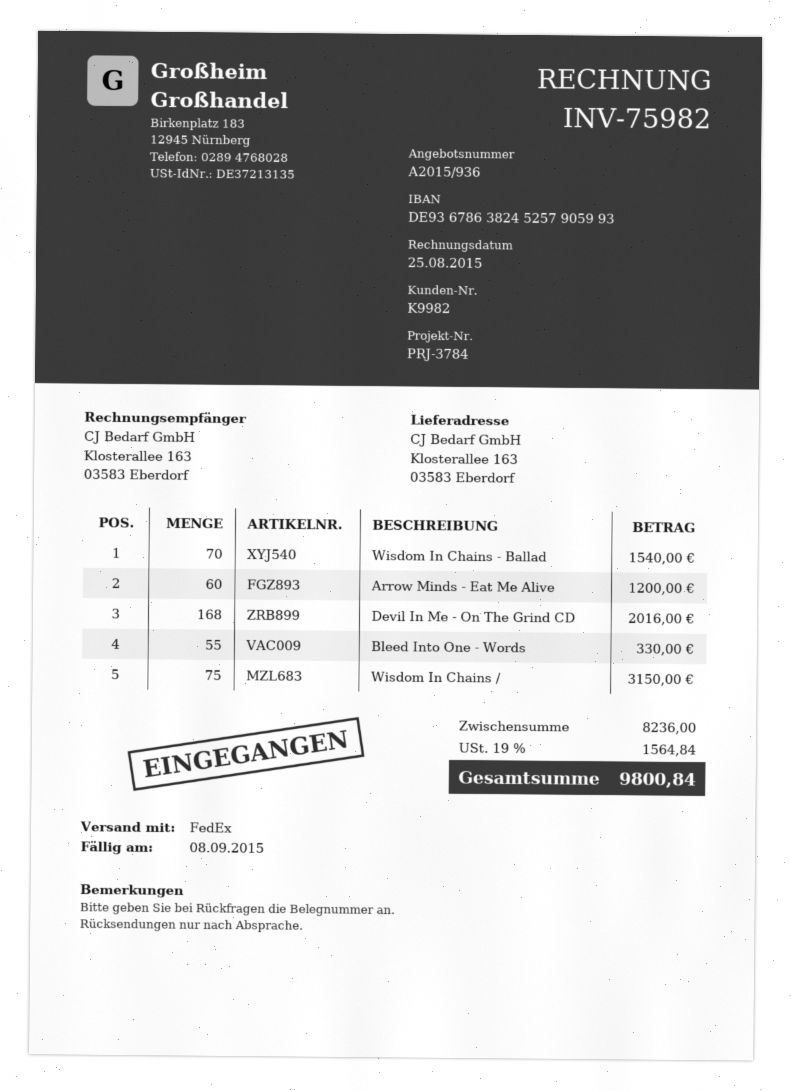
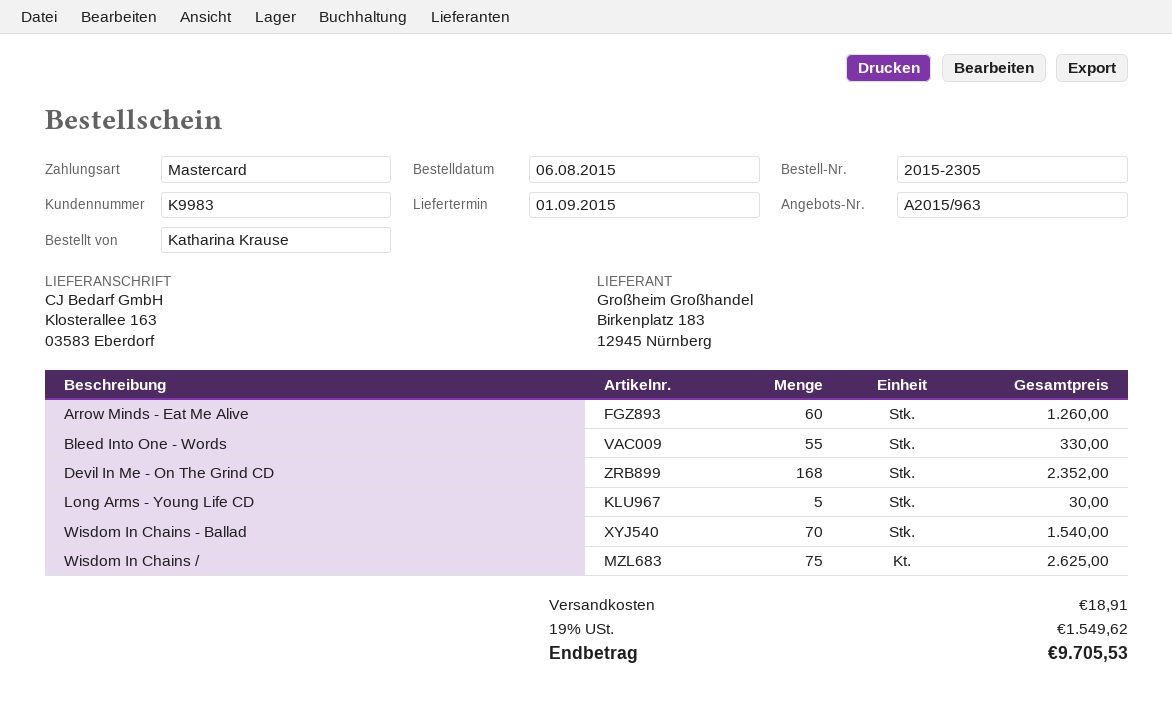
quote number: A2015/936 -> A2015/963
customer number: K9982 -> K9983
Arrow Minds - Eat Me Alive: 60 for 1200.00 -> 60 for 1260.00
Devil In Me - On The Grind CD: 168 for 2016.00 -> 168 for 2352.00
Wisdom In Chains /: 75 for 3150.00 -> 75 for 2625.00
Long Arms - Young Life CD: none -> 5 for 30.00
shipping: none -> 18.91
tax: 19% = 1564.84 -> 19% = 1549.62
total: 9800.84 -> 9705.53

